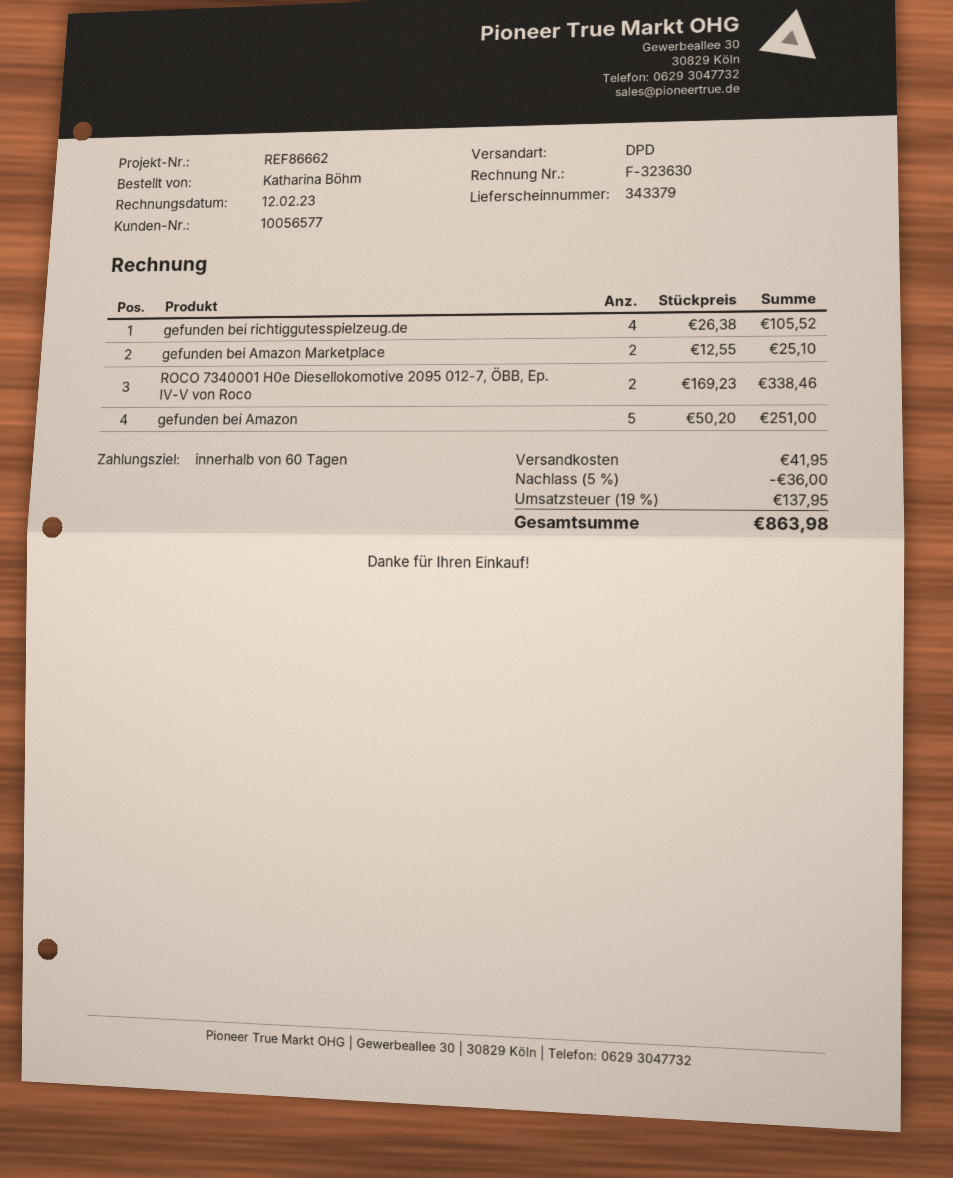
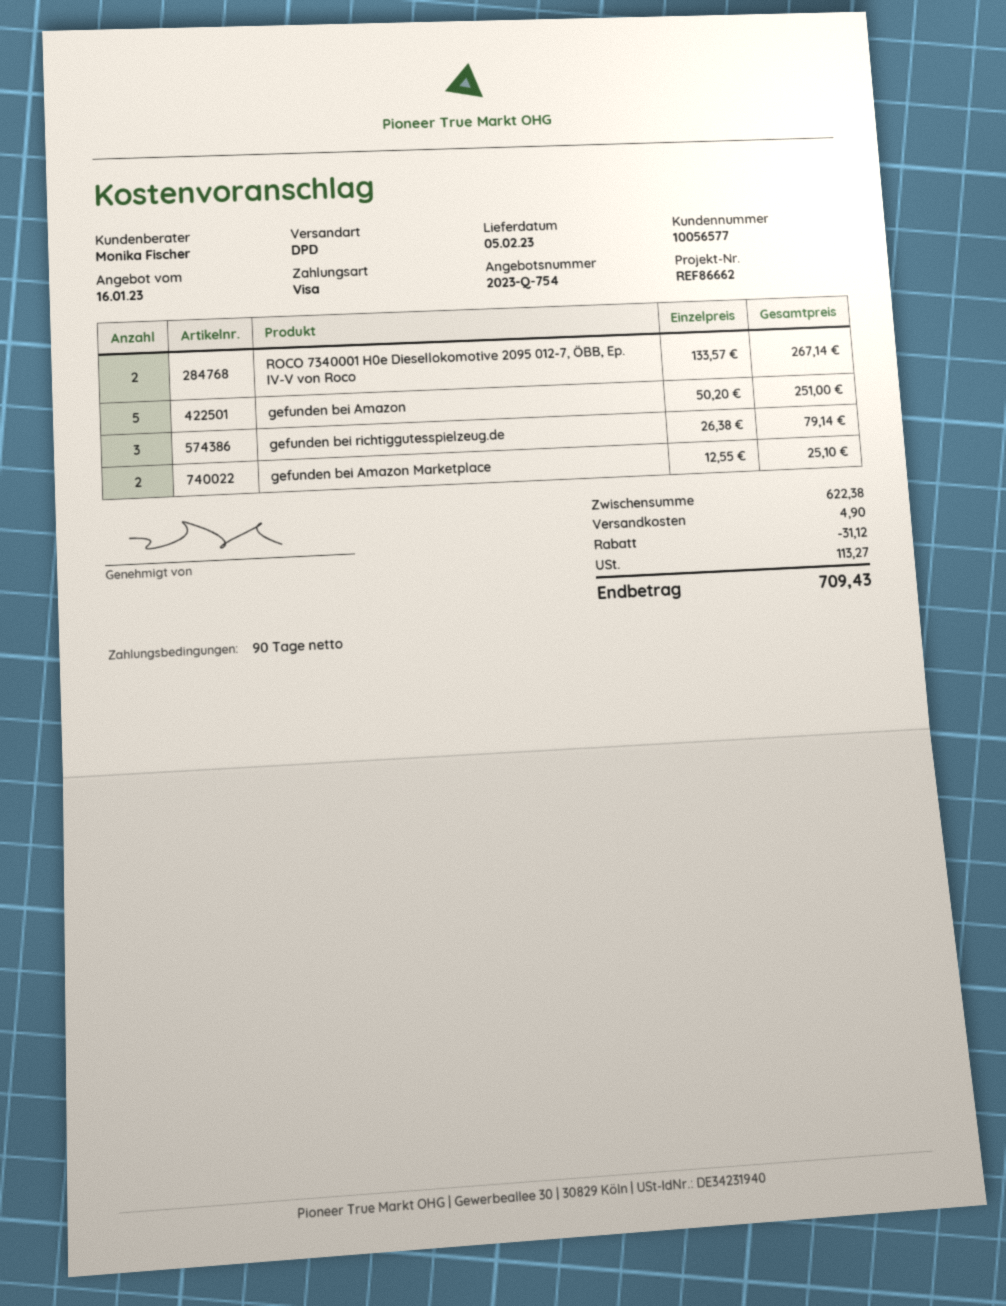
payment terms: 60 days -> 90 days
gefunden bei richtiggutesspielzeug.de: 4 x 26.38 = 105.52 -> 3 x 26.38 = 79.14
ROCO 7340001 H0e Diesellokomotive 2095 012-7, ÖBB, Ep. IV-V von Roco: 2 x 169.23 = 338.46 -> 2 x 133.57 = 267.14
discount: 36.00 -> 31.12
shipping: 41.95 -> 4.90
tax: 137.95 -> 113.27
total: 863.98 -> 709.43

